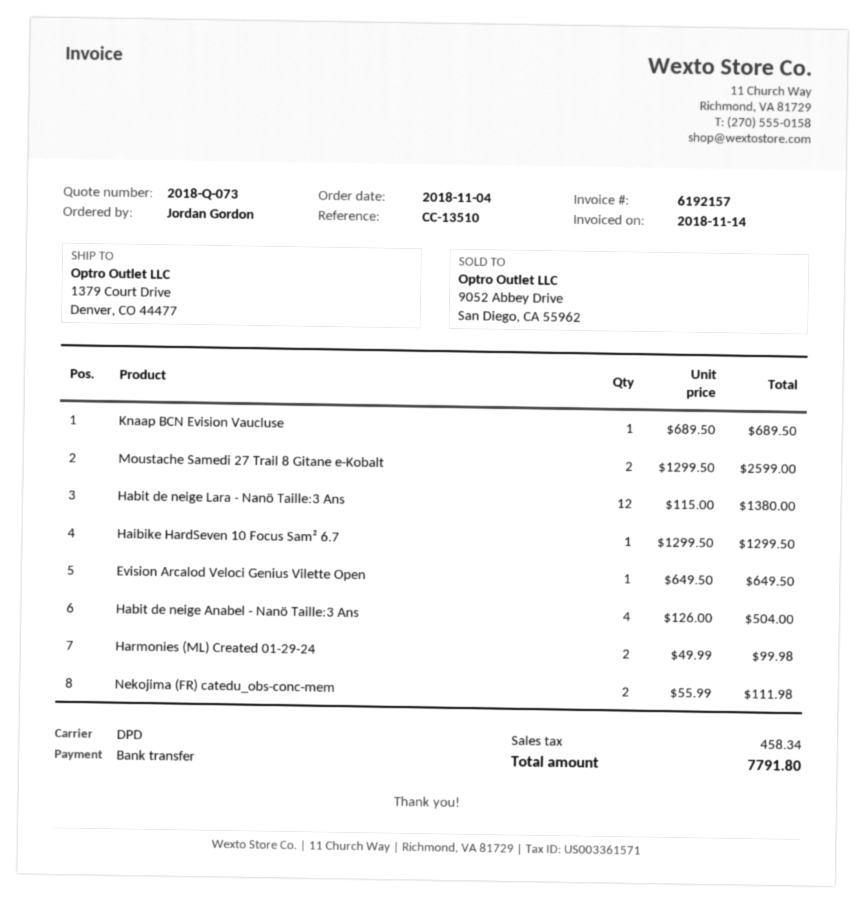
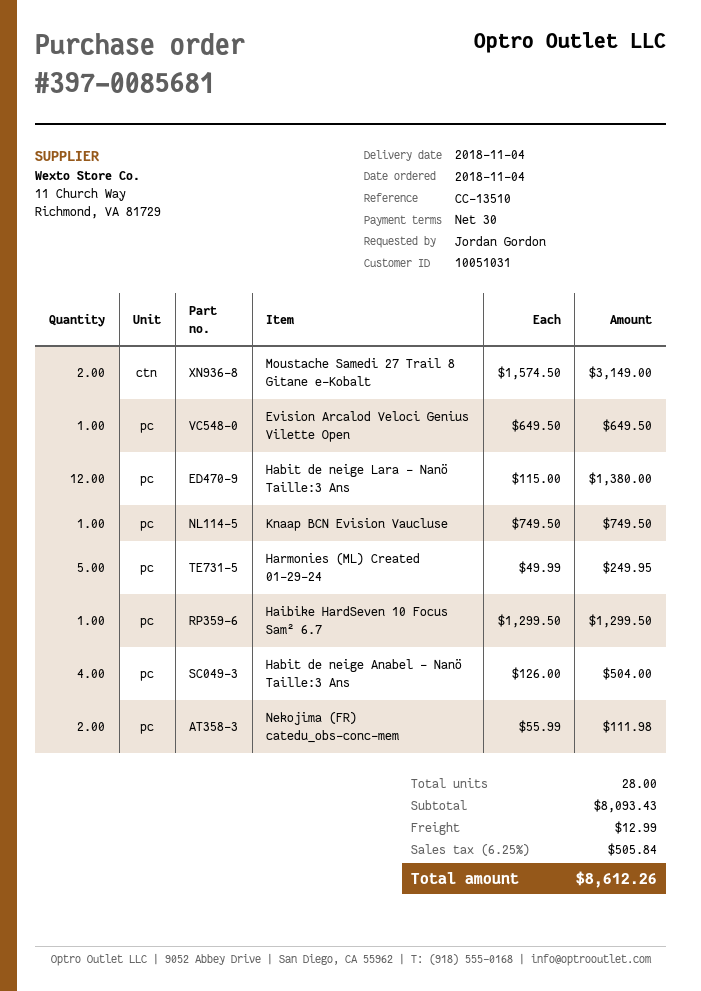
Knaap BCN Evision Vaucluse: 1 x 689.50 = 689.50 -> 1 x 749.50 = 749.50
Moustache Samedi 27 Trail 8 Gitane e-Kobalt: 2 x 1299.50 = 2599.00 -> 2 x 1574.50 = 3149.00
Harmonies (ML) Created 01-29-24: 2 x 49.99 = 99.98 -> 5 x 49.99 = 249.95
shipping: none -> 12.99
tax: 458.34 -> 505.84
total: 7791.80 -> 8612.26

